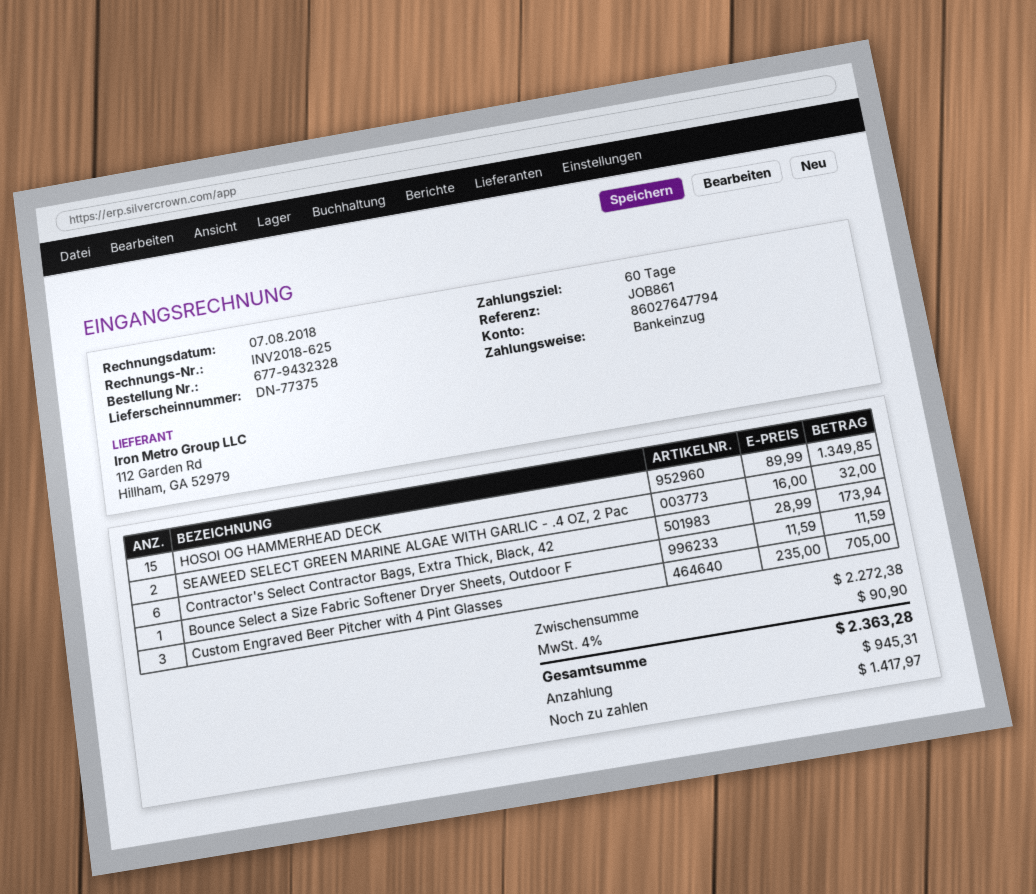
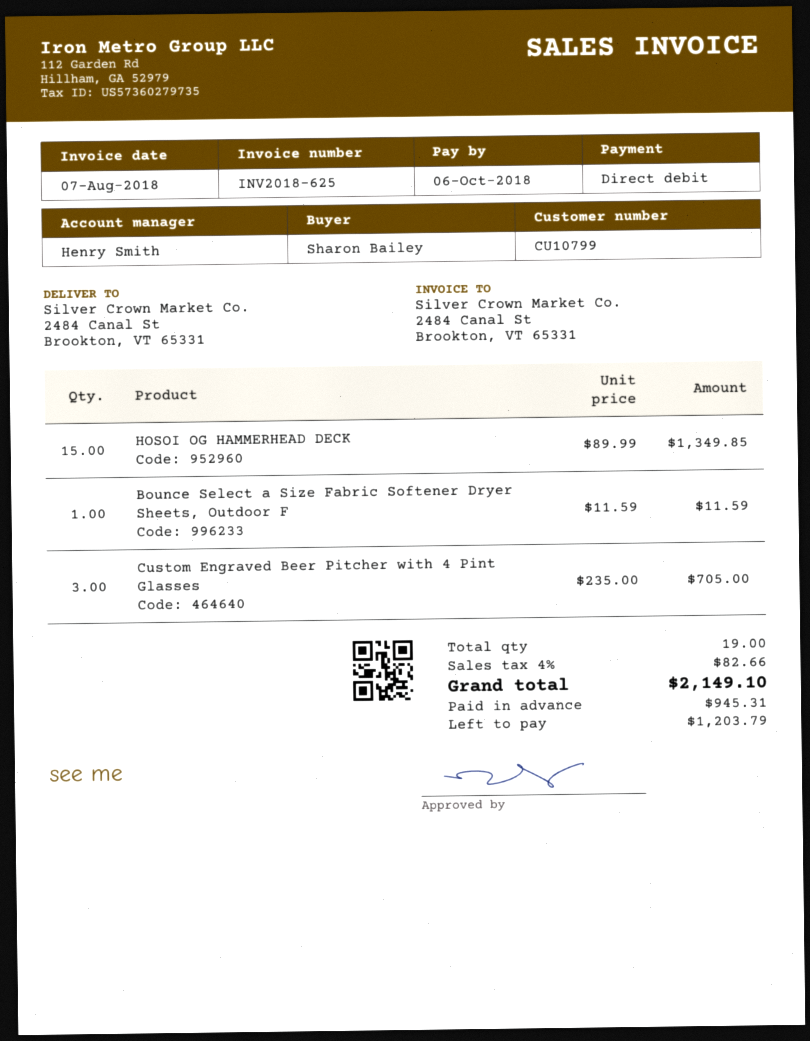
SEAWEED SELECT GREEN MARINE ALGAE WITH GARLIC - .4 OZ, 2 Pac: 2 x 16.00 = 32.00 -> none
Contractor's Select Contractor Bags, Extra Thick, Black, 42: 6 x 28.99 = 173.94 -> none
tax: 4% = 90.90 -> 4% = 82.66
total: 2363.28 -> 2149.10
balance: 1417.97 -> 1203.79

